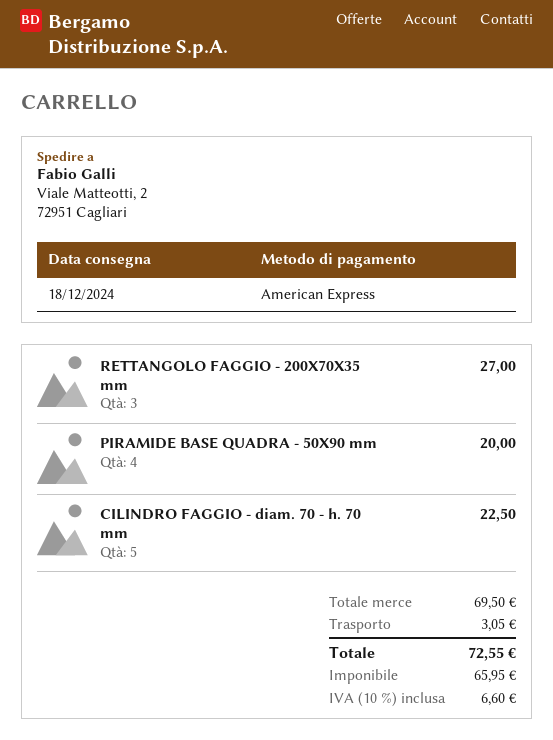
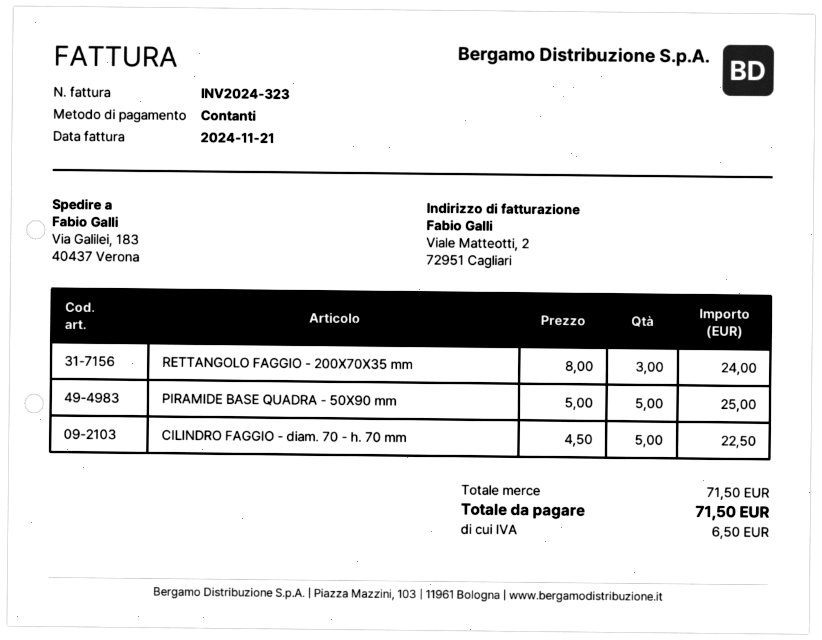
payment method: American Express -> cash
ship to: Viale Matteotti, 2, 72951 Cagliari -> Via Galilei, 183, 40437 Verona
RETTANGOLO FAGGIO - 200X70X35 mm: 3 for 27.00 -> 3 for 24.00
PIRAMIDE BASE QUADRA - 50X90 mm: 4 for 20.00 -> 5 for 25.00
subtotal: 69.50 -> 71.50
shipping: 3.05 -> none
tax: 6.60 -> 6.50
total: 72.55 -> 71.50

